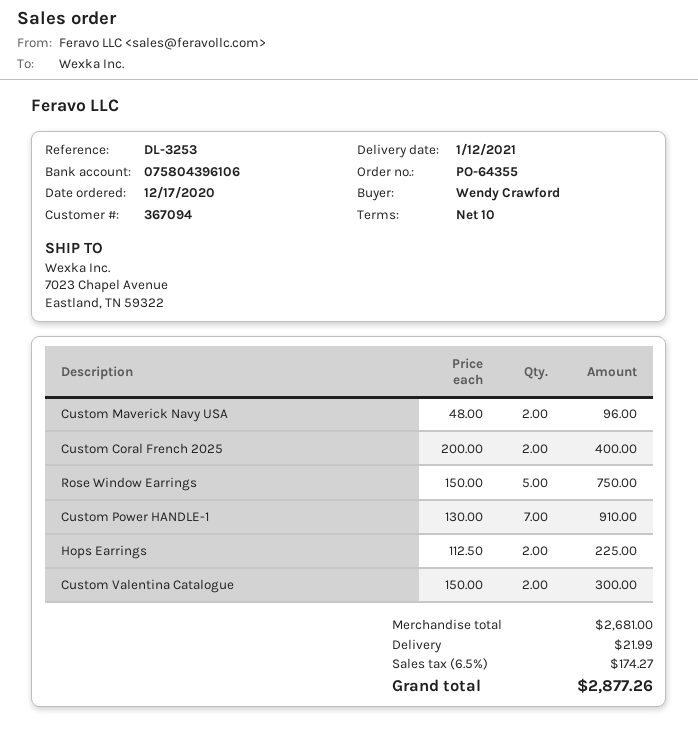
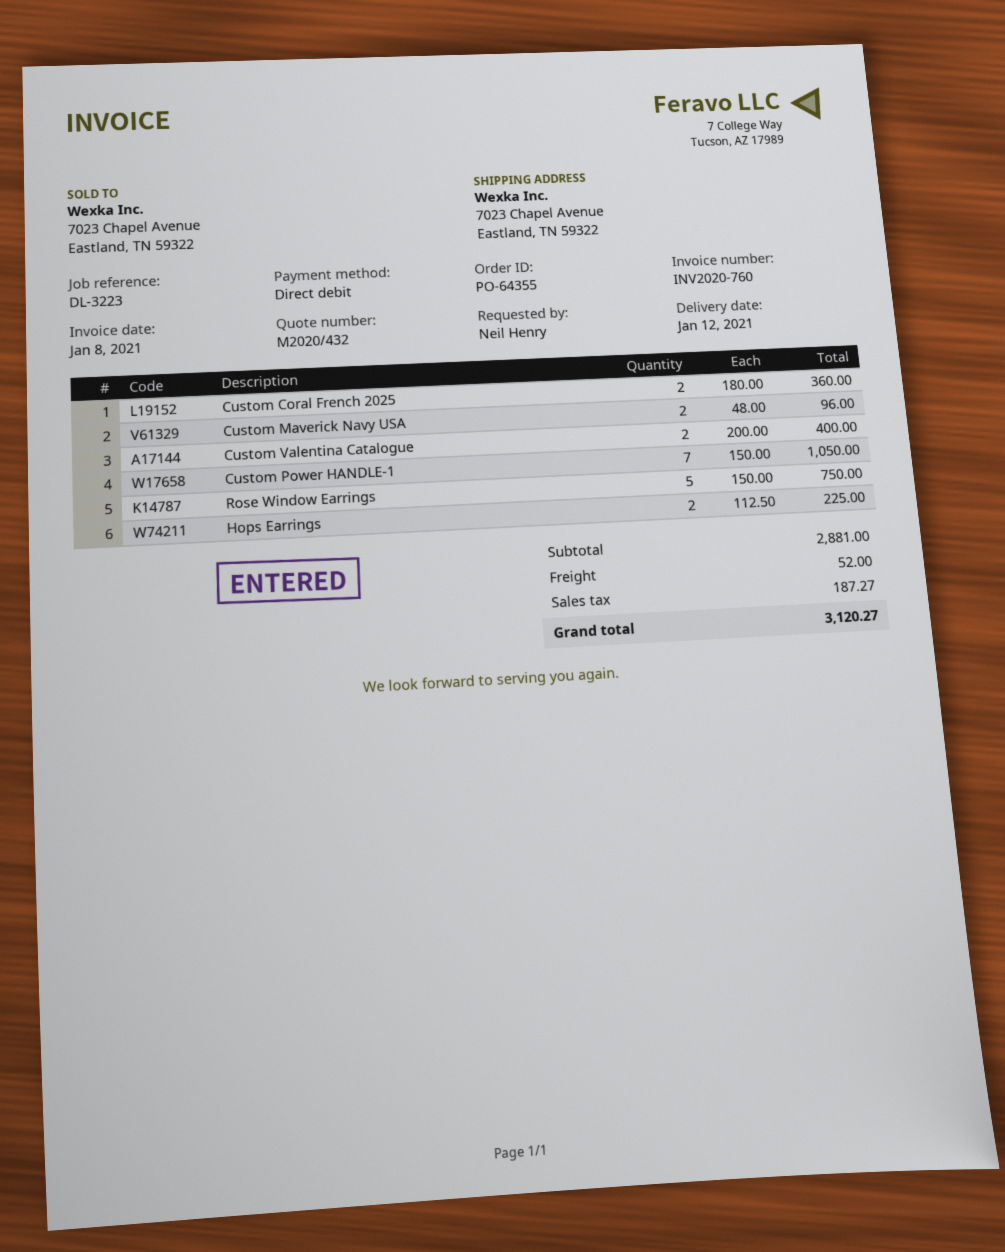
reference: DL-3253 -> DL-3223
ordered by: Wendy Crawford -> Neil Henry
Custom Coral French 2025: 2 x 200.00 = 400.00 -> 2 x 180.00 = 360.00
Custom Power HANDLE-1: 7 x 130.00 = 910.00 -> 7 x 150.00 = 1050.00
Custom Valentina Catalogue: 2 x 150.00 = 300.00 -> 2 x 200.00 = 400.00
subtotal: 2681.00 -> 2881.00
shipping: 21.99 -> 52.00
tax: 174.27 -> 187.27
total: 2877.26 -> 3120.27

